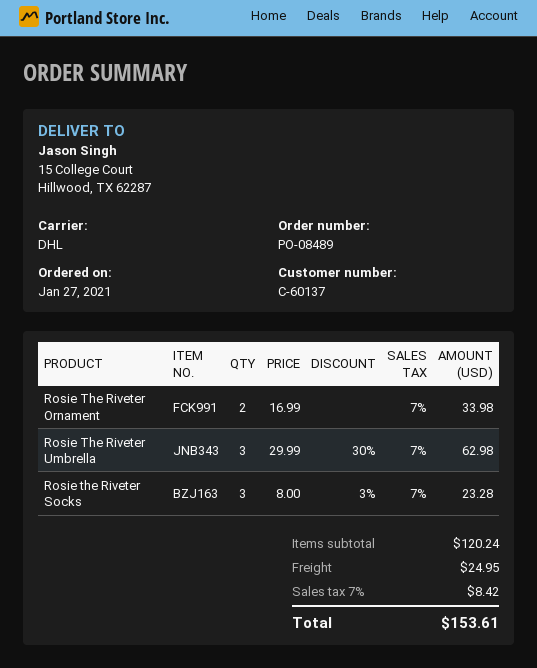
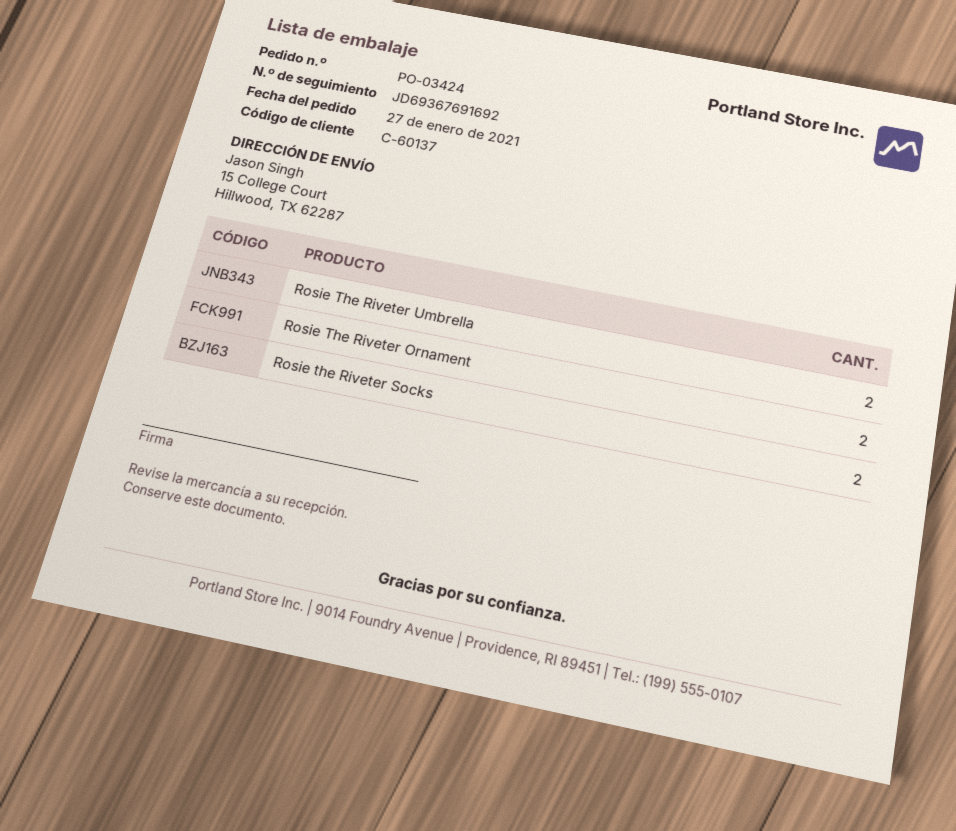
order number: PO-08489 -> PO-03424
Rosie The Riveter Umbrella: 3 -> 2
Rosie the Riveter Socks: 3 -> 2

